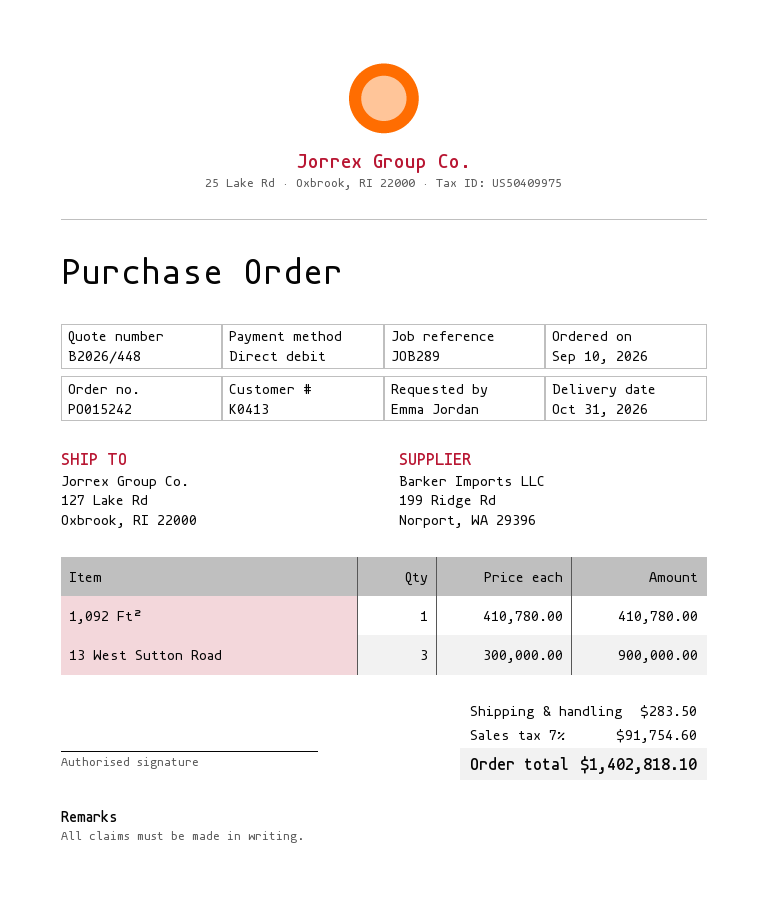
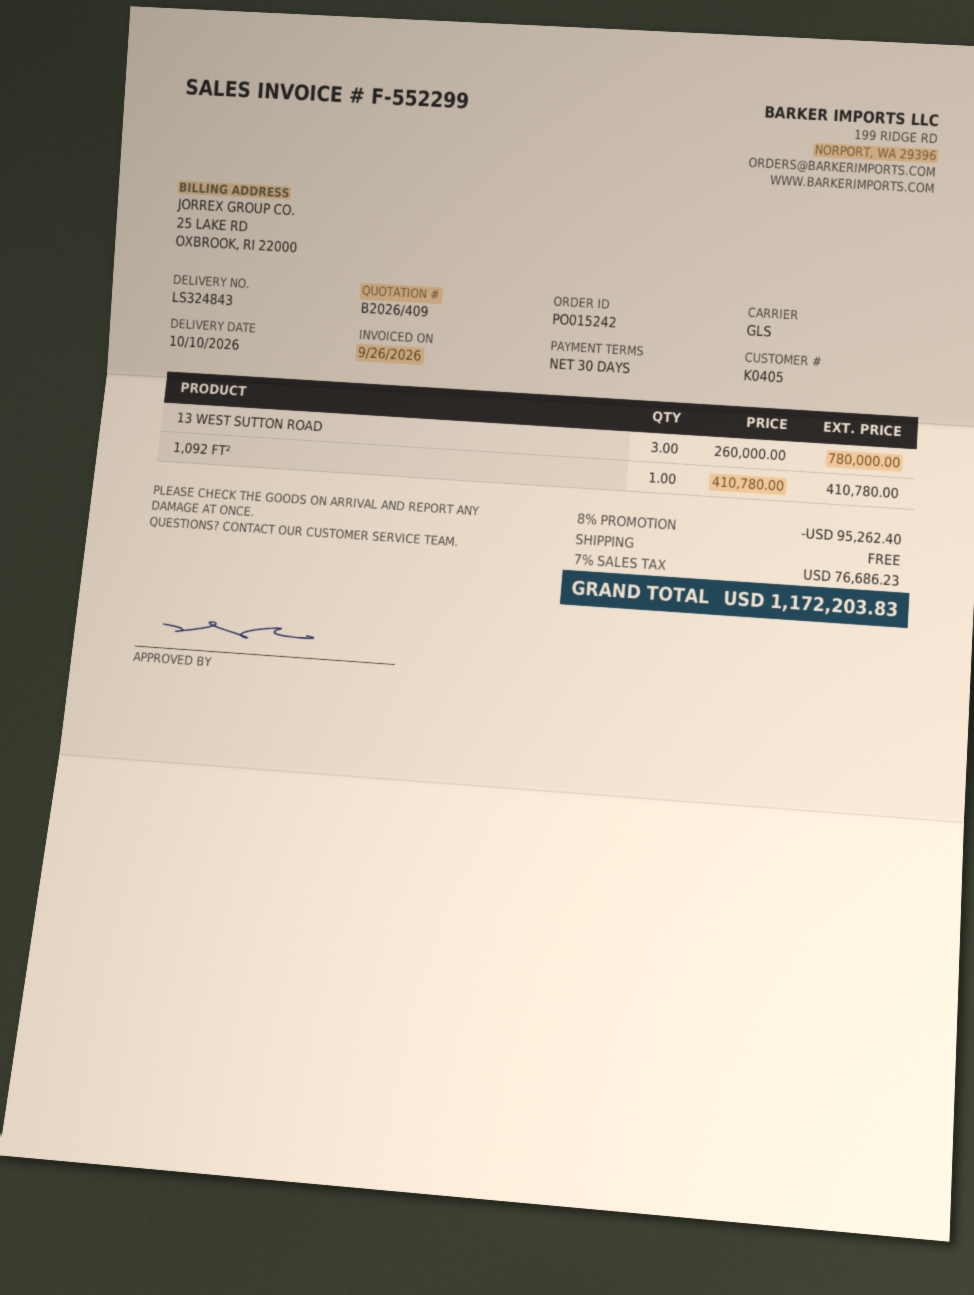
quote number: B2026/448 -> B2026/409
delivery date: 2026-10-31 -> 2026-10-10
customer number: K0413 -> K0405
13 West Sutton Road: 3 x 300000.00 = 900000.00 -> 3 x 260000.00 = 780000.00
discount: none -> 8% = 95262.40
shipping: 283.50 -> 0.00
tax: 7% = 91754.60 -> 7% = 76686.23
total: 1402818.10 -> 1172203.83

